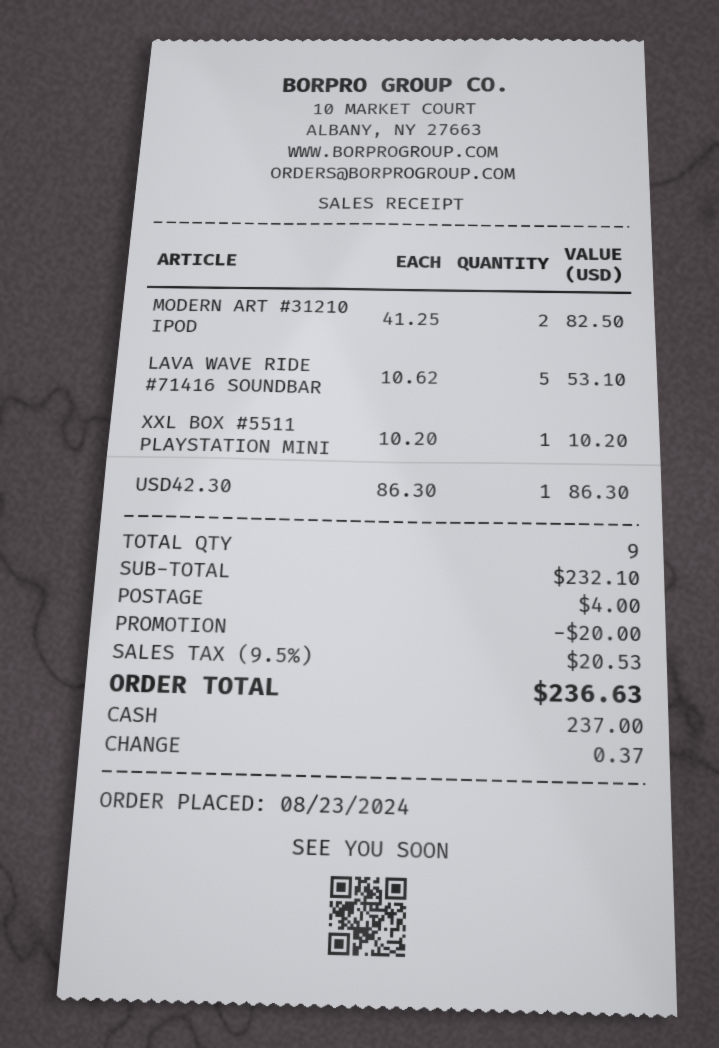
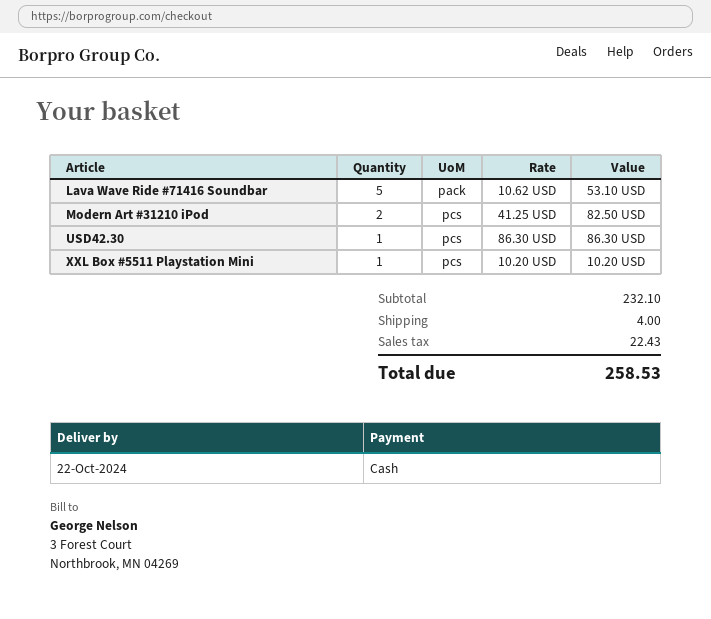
discount: 20.00 -> none
tax: 20.53 -> 22.43
total: 236.63 -> 258.53

